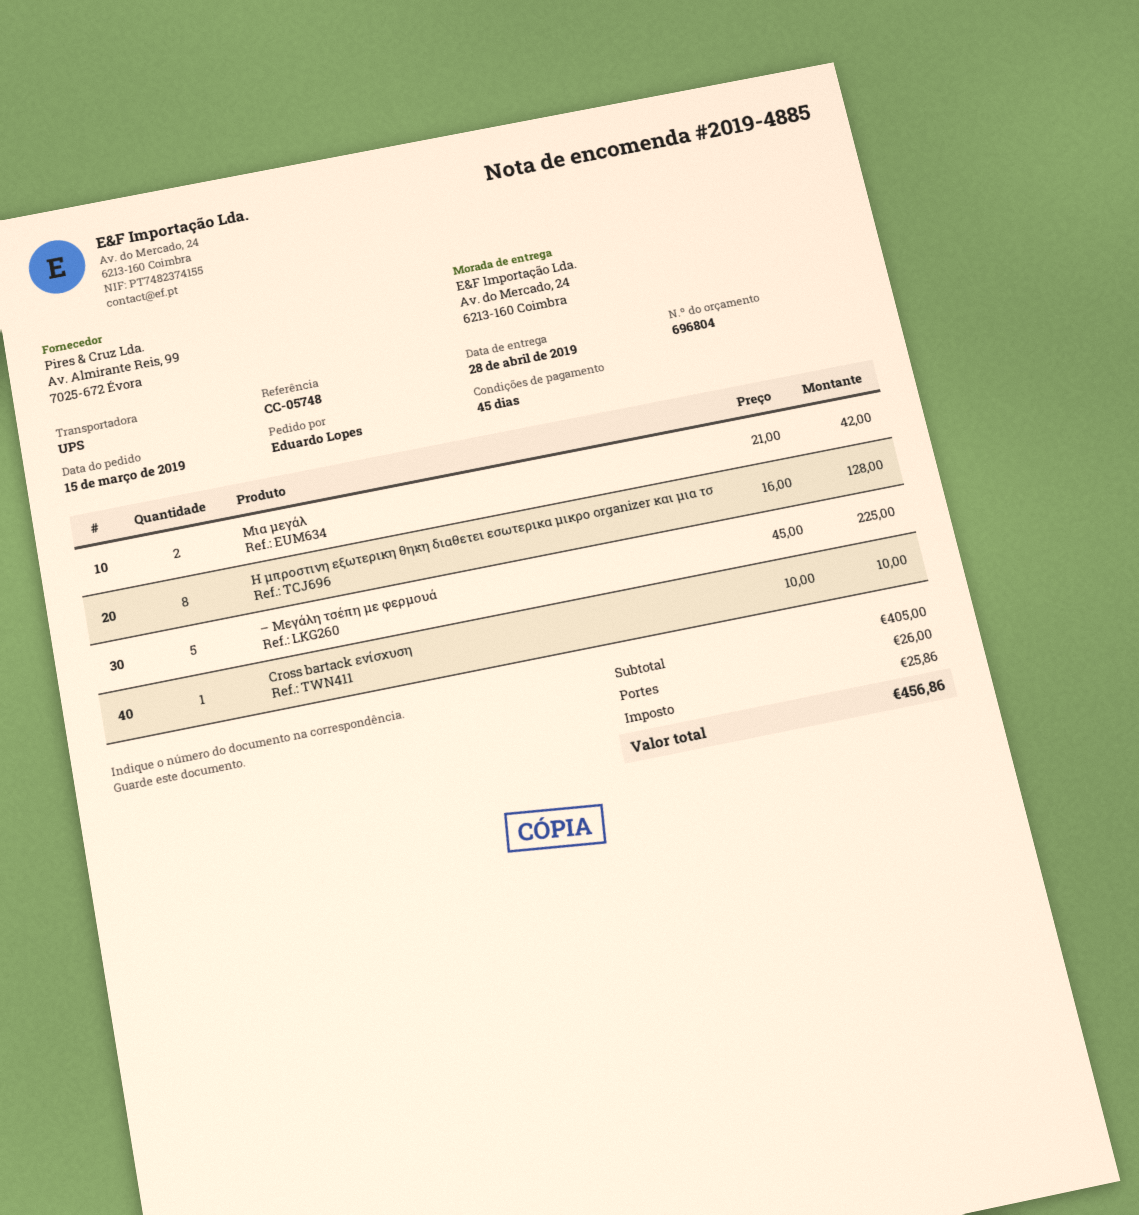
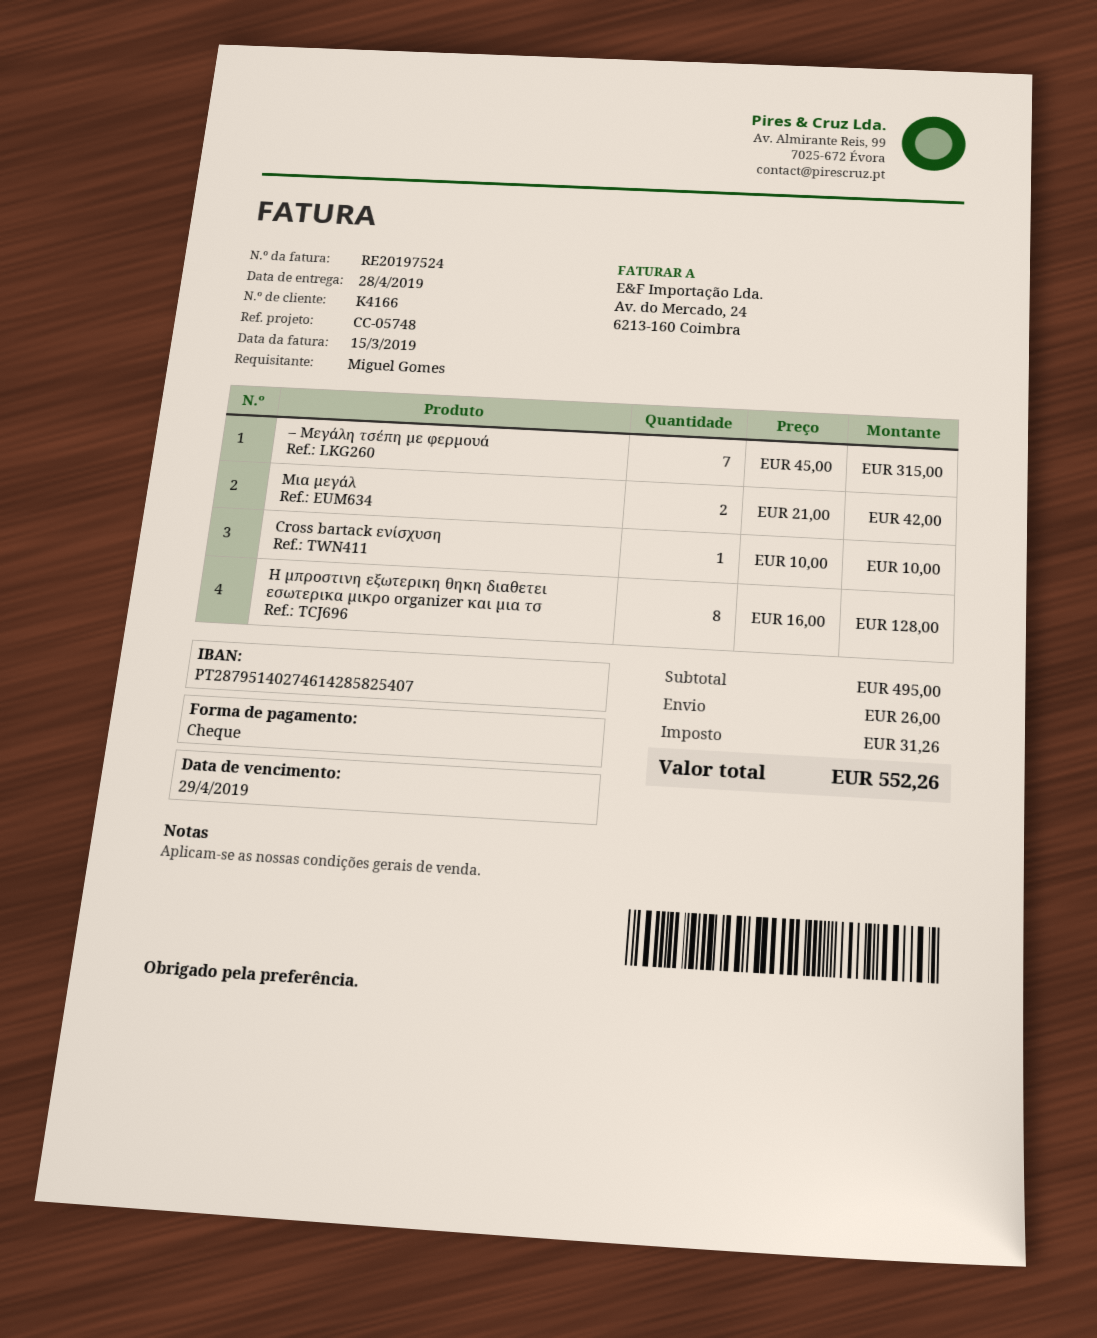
ordered by: Eduardo Lopes -> Miguel Gomes
– Μεγάλη τσέπη με φερμουά: 5 x 45.00 = 225.00 -> 7 x 45.00 = 315.00
subtotal: 405.00 -> 495.00
tax: 25.86 -> 31.26
total: 456.86 -> 552.26

